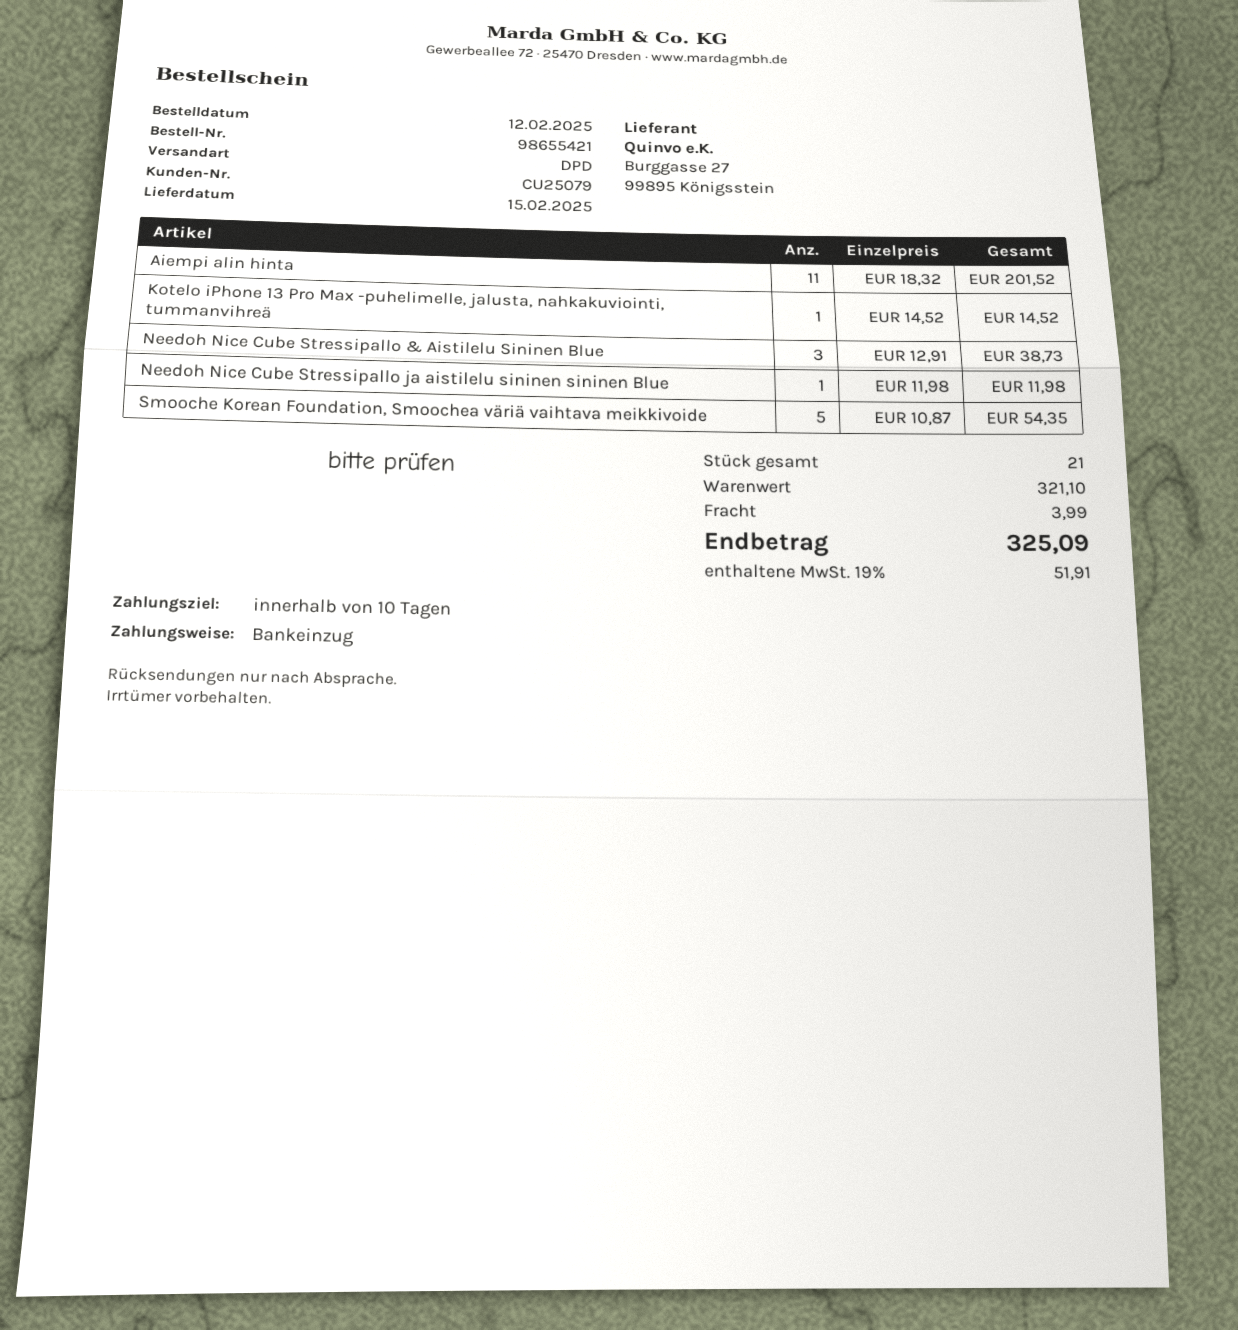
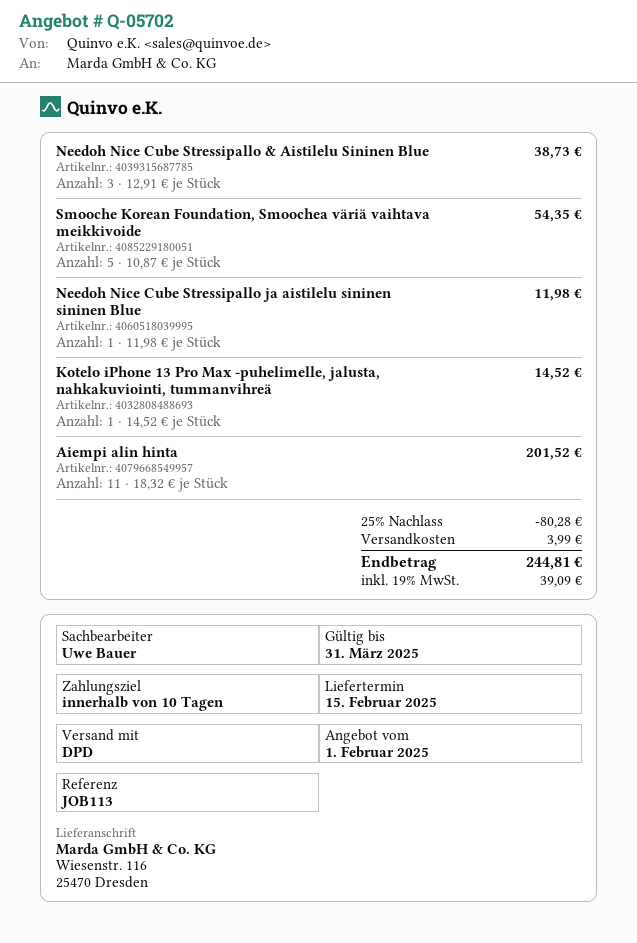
discount: none -> 25% = 80.28
tax: 19% = 51.91 -> 19% = 39.09
total: 325.09 -> 244.81

